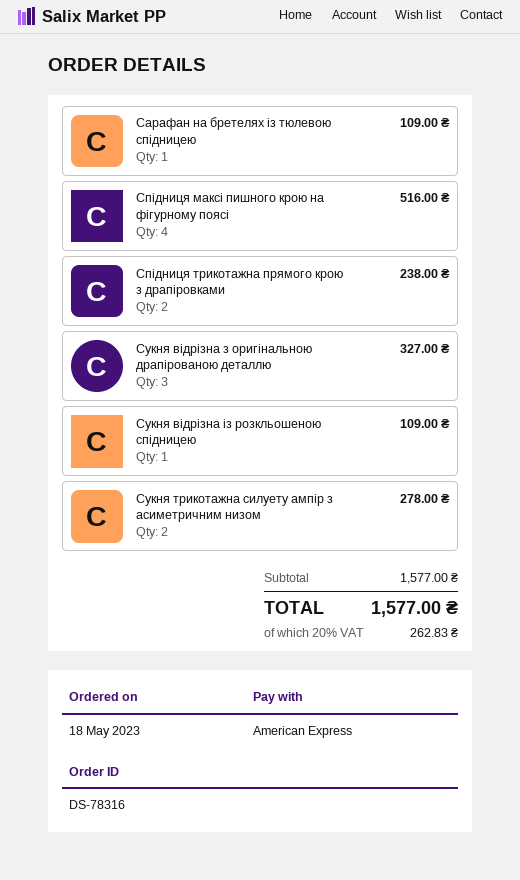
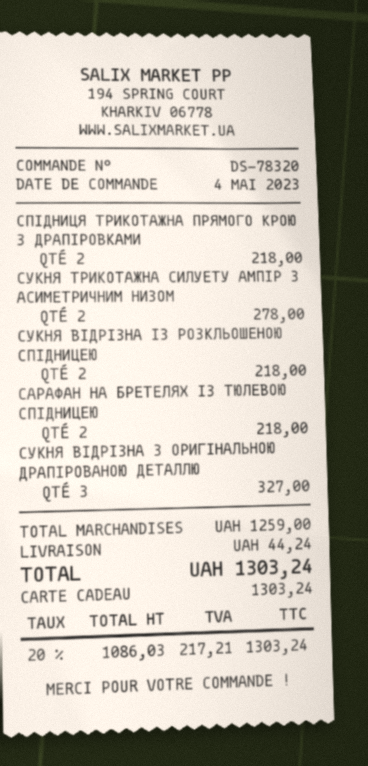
order number: DS-78316 -> DS-78320
order date: 2023-05-18 -> 2023-05-04
payment method: American Express -> gift card
Сарафан на бретелях із тюлевою спідницею: 1 for 109.00 -> 2 for 218.00
Спідниця максі пишного крою на фігурному поясі: 4 for 516.00 -> none
Спідниця трикотажна прямого крою з драпіровками: 2 for 238.00 -> 2 for 218.00
Сукня відрізна із розкльошеною спідницею: 1 for 109.00 -> 2 for 218.00
subtotal: 1577.00 -> 1259.00
shipping: none -> 44.24
tax: 20% = 262.83 -> 20% = 217.21
total: 1577.00 -> 1303.24

